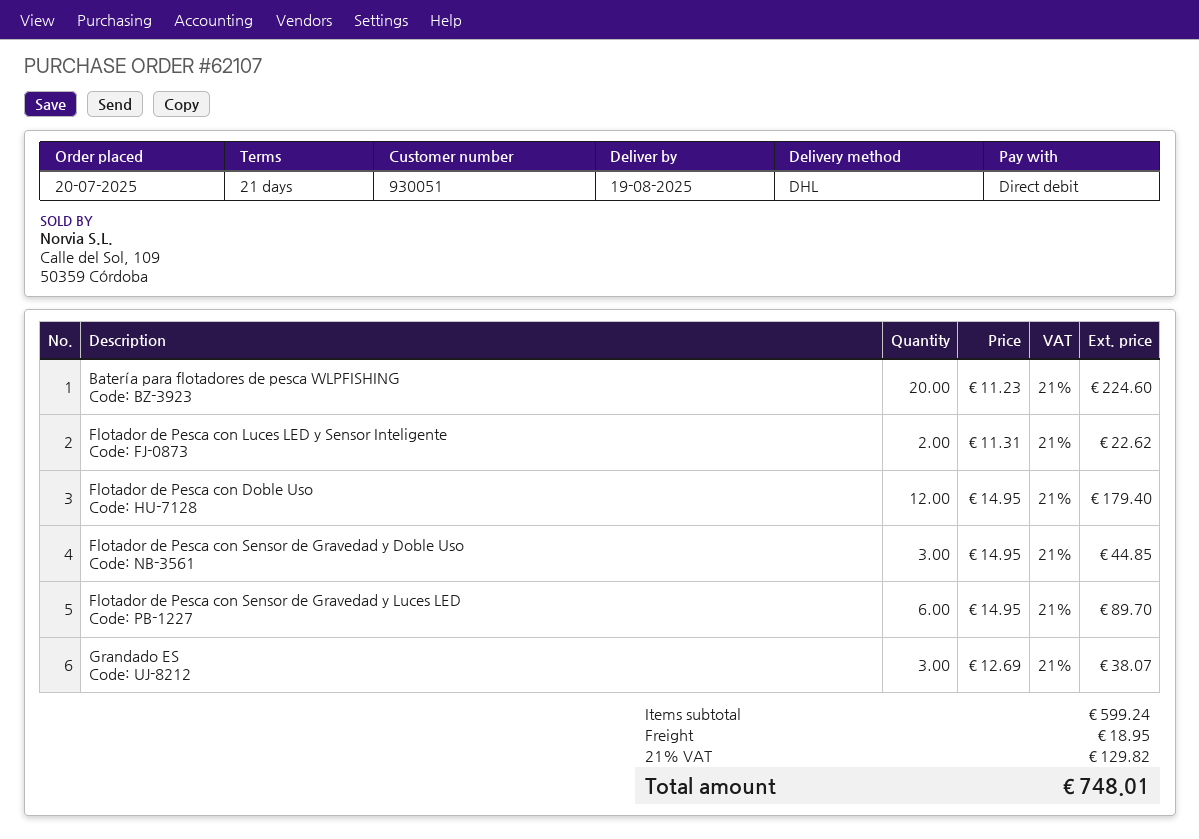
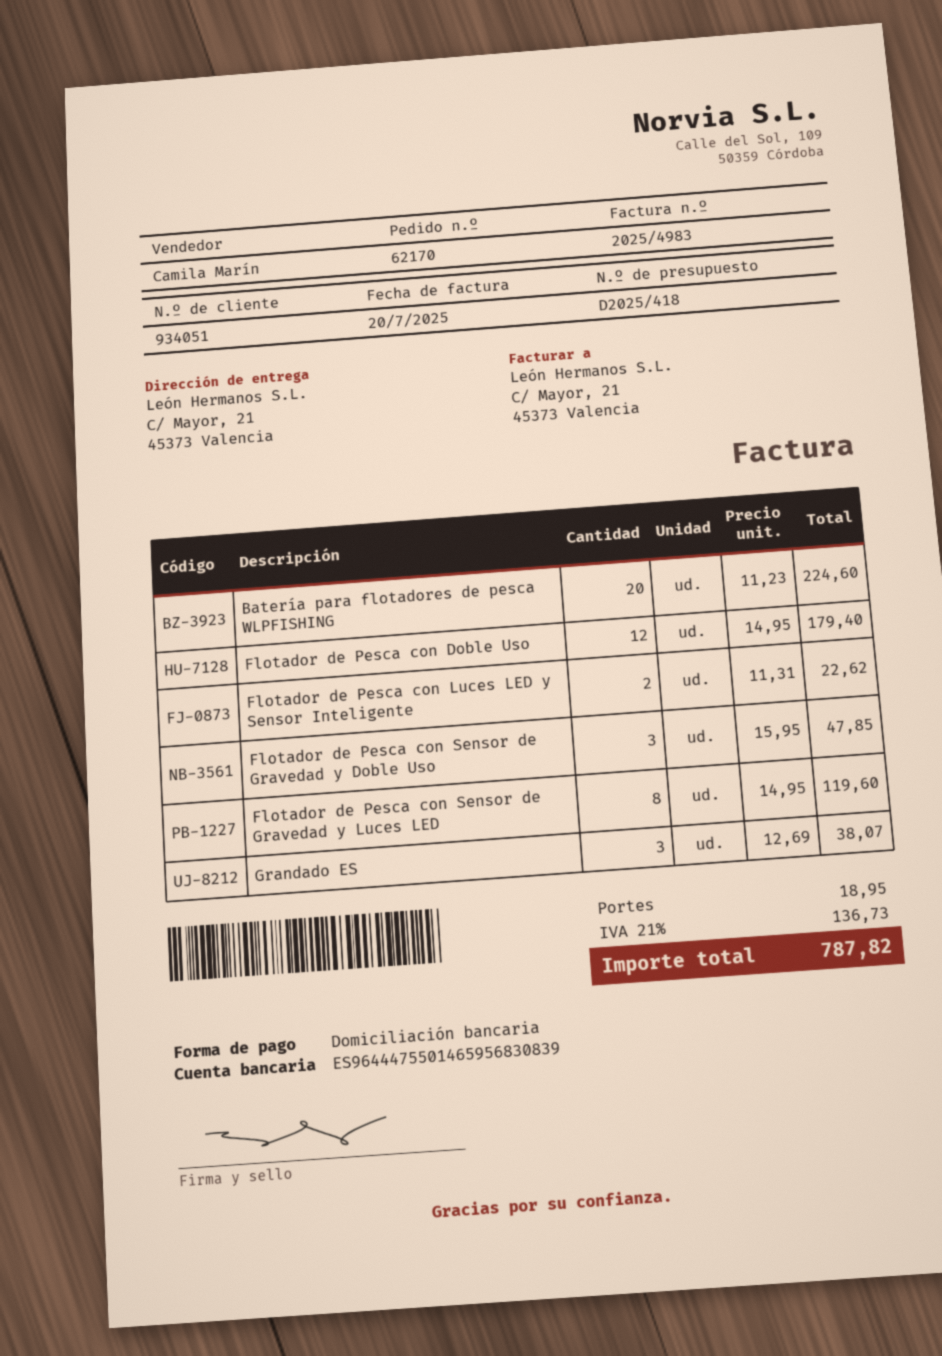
order number: 62107 -> 62170
customer number: 930051 -> 934051
Flotador de Pesca con Sensor de Gravedad y Doble Uso: 3 x 14.95 = 44.85 -> 3 x 15.95 = 47.85
Flotador de Pesca con Sensor de Gravedad y Luces LED: 6 x 14.95 = 89.70 -> 8 x 14.95 = 119.60
tax: 21% = 129.82 -> 21% = 136.73
total: 748.01 -> 787.82

